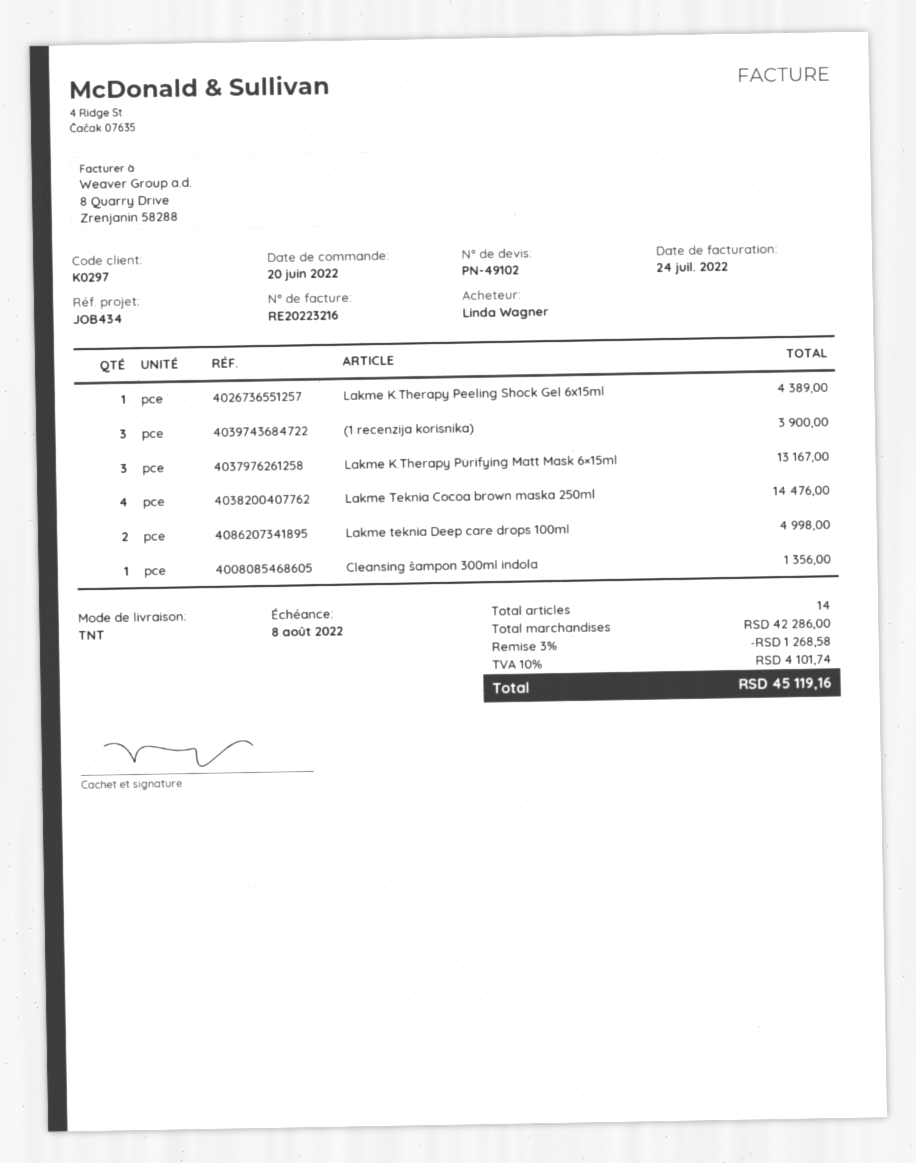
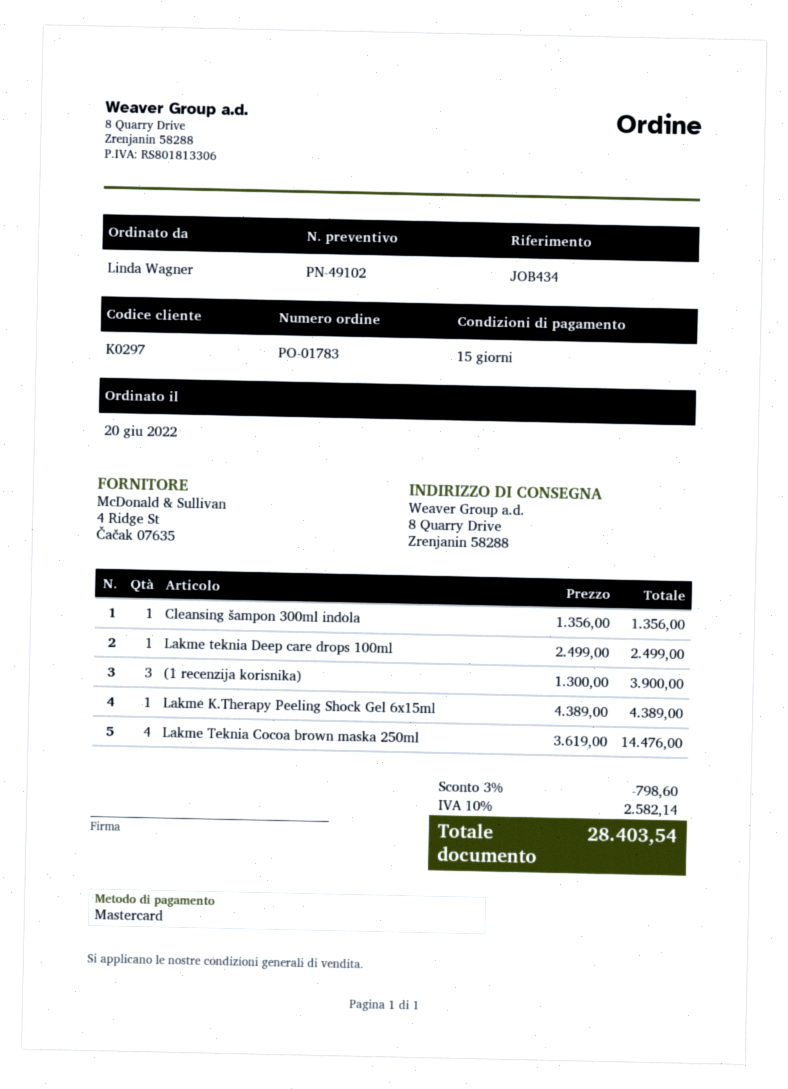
Lakme K.Therapy Purifying Matt Mask 6×15ml: 3 for 13167.00 -> none
Lakme teknia Deep care drops 100ml: 2 for 4998.00 -> 1 for 2499.00
discount: 3% = 1268.58 -> 3% = 798.60
tax: 10% = 4101.74 -> 10% = 2582.14
total: 45119.16 -> 28403.54

